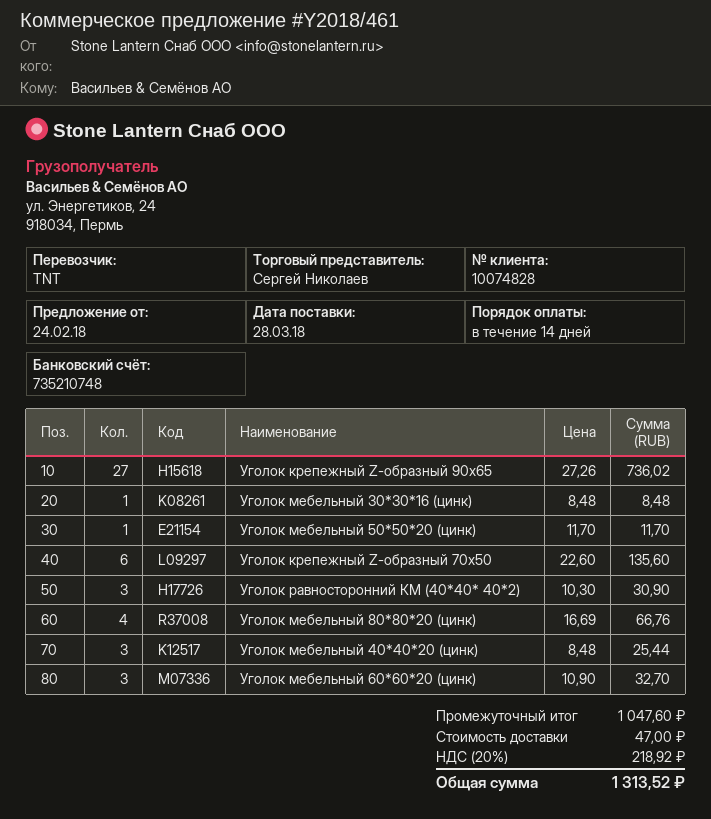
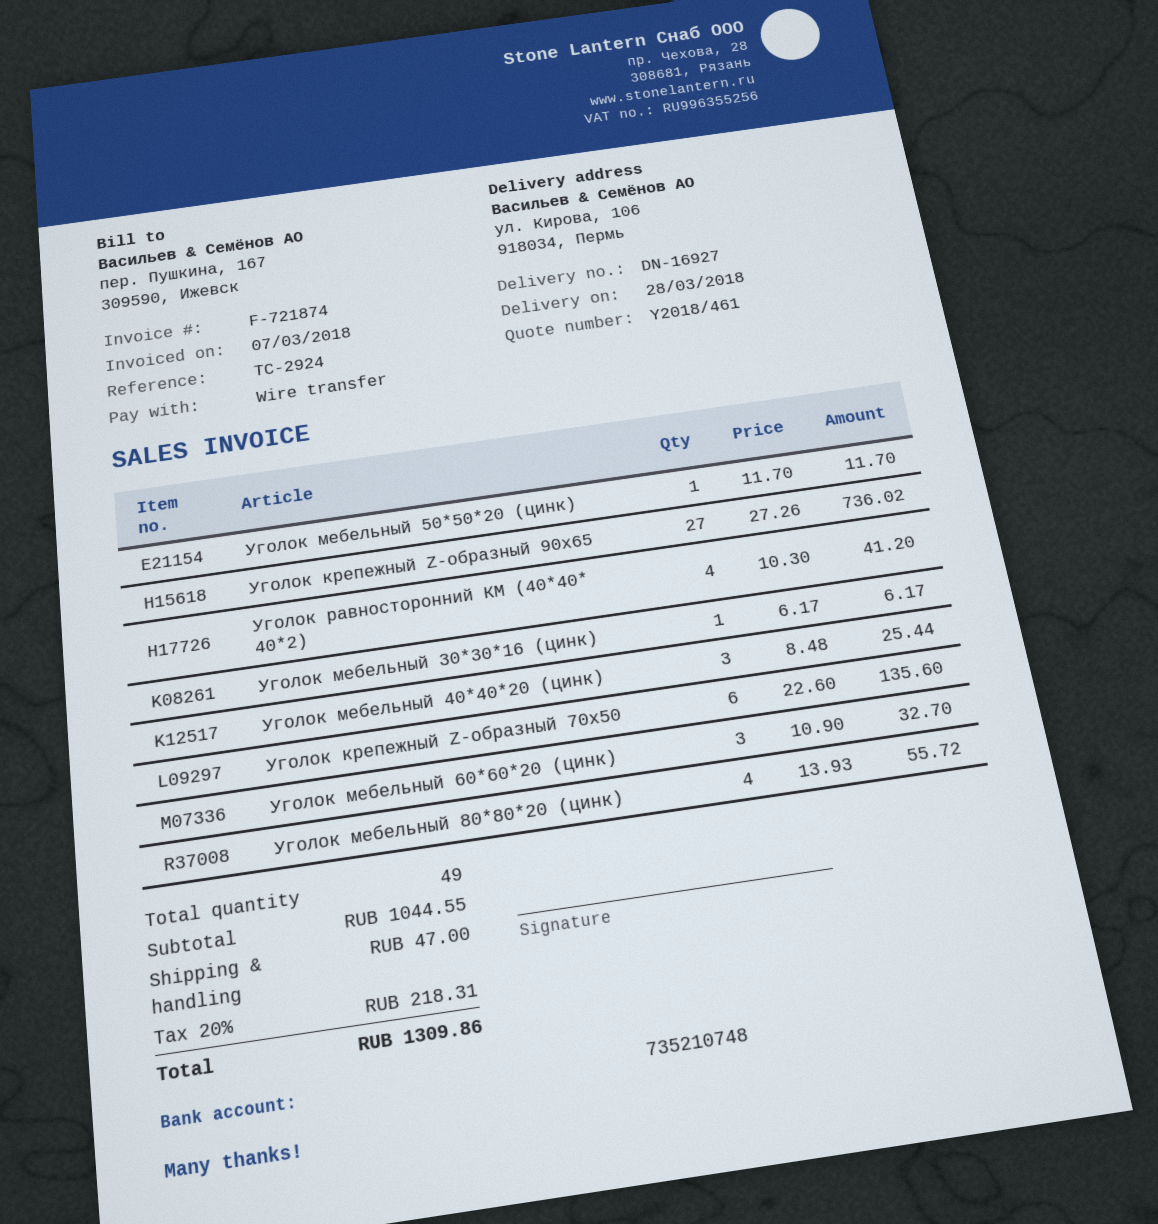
ship to: ул. Энергетиков, 24, 918034, Пермь -> ул. Кирова, 106, 918034, Пермь
Уголок мебельный 30*30*16 (цинк): 1 x 8.48 = 8.48 -> 1 x 6.17 = 6.17
Уголок равносторонний КМ (40*40* 40*2): 3 x 10.30 = 30.90 -> 4 x 10.30 = 41.20
Уголок мебельный 80*80*20 (цинк): 4 x 16.69 = 66.76 -> 4 x 13.93 = 55.72
subtotal: 1047.60 -> 1044.55
tax: 20% = 218.92 -> 20% = 218.31
total: 1313.52 -> 1309.86

